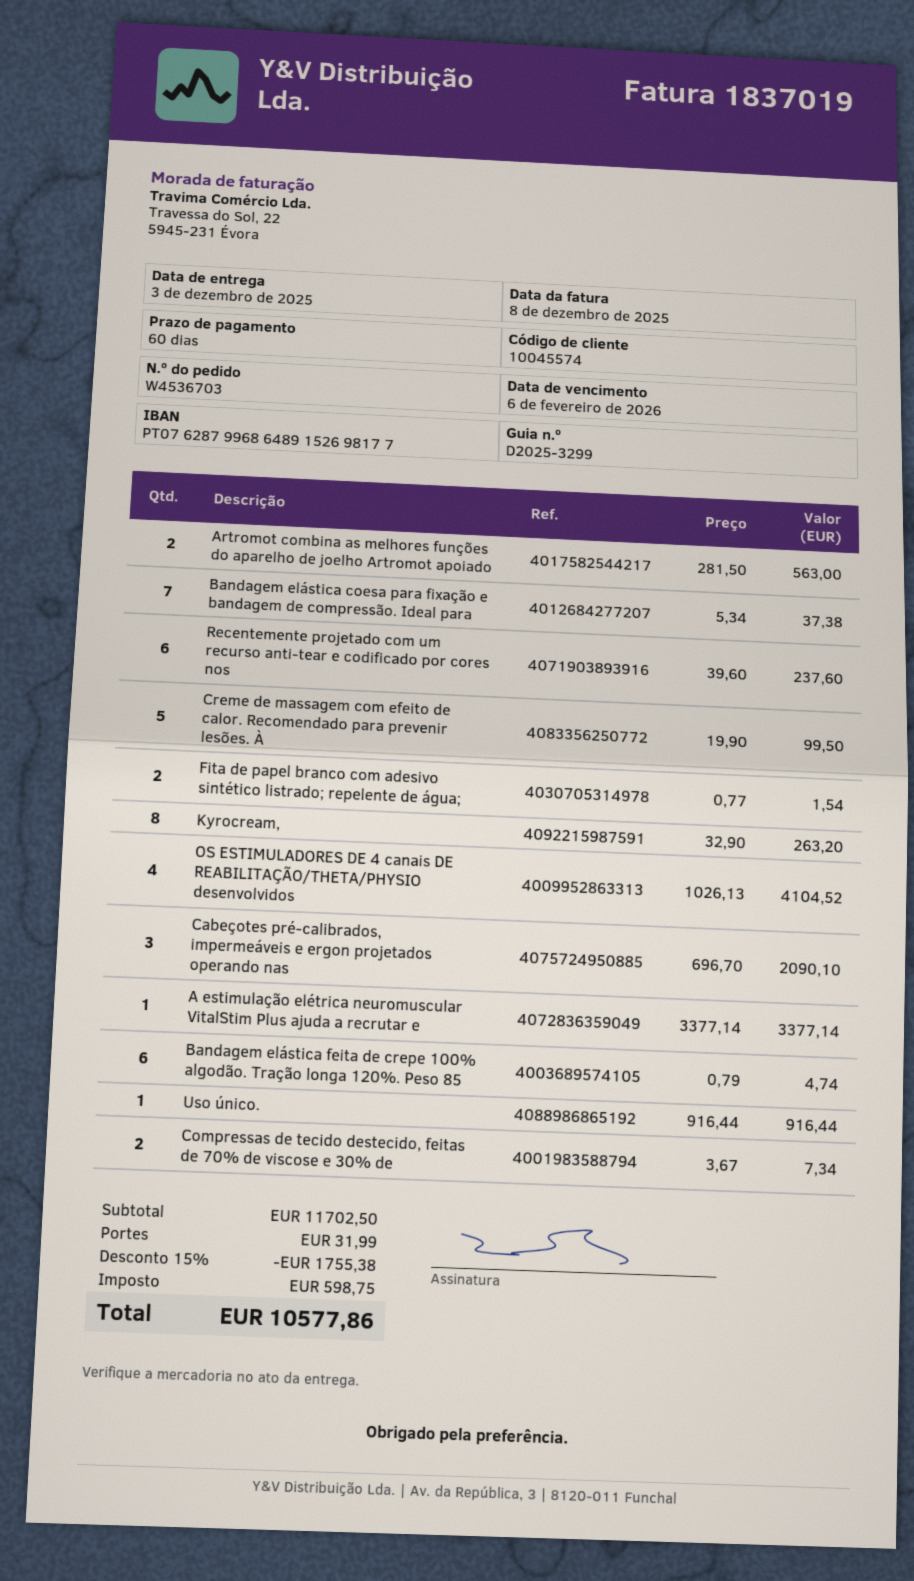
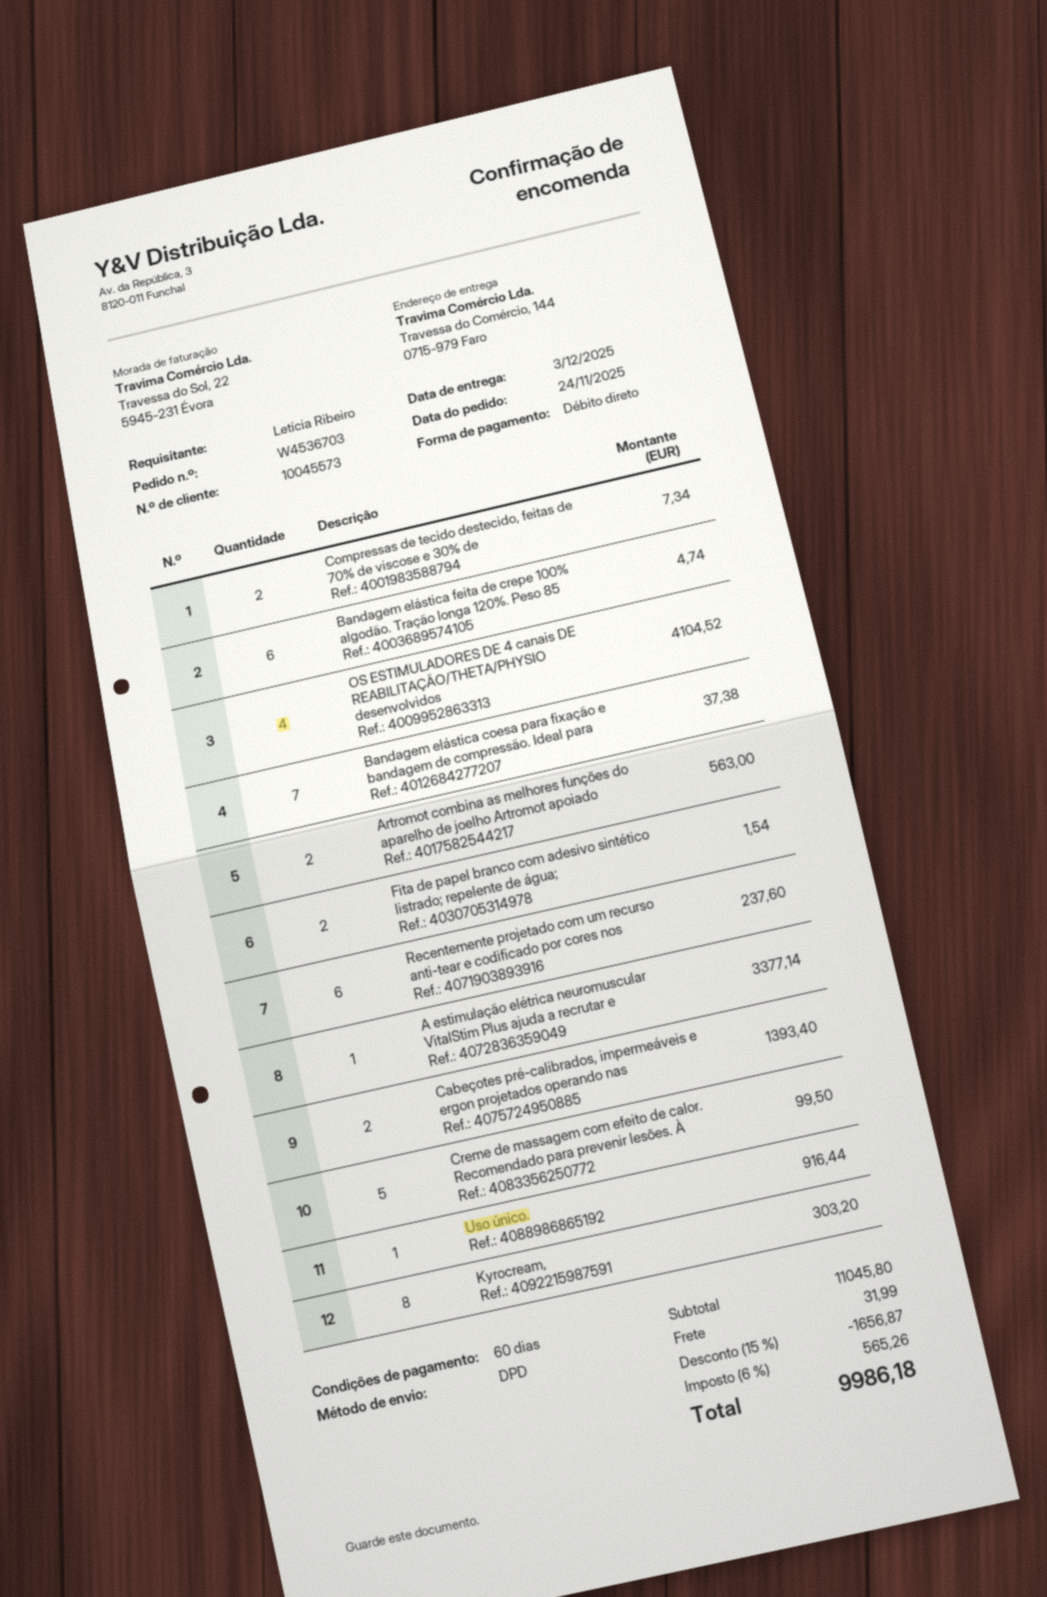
customer number: 10045574 -> 10045573
Kyrocream,: 8 for 263.20 -> 8 for 303.20
Cabeçotes pré-calibrados, impermeáveis e ergon projetados operando nas: 3 for 2090.10 -> 2 for 1393.40
subtotal: 11702.50 -> 11045.80
discount: 15% = 1755.38 -> 15% = 1656.87
tax: 598.75 -> 565.26
total: 10577.86 -> 9986.18

